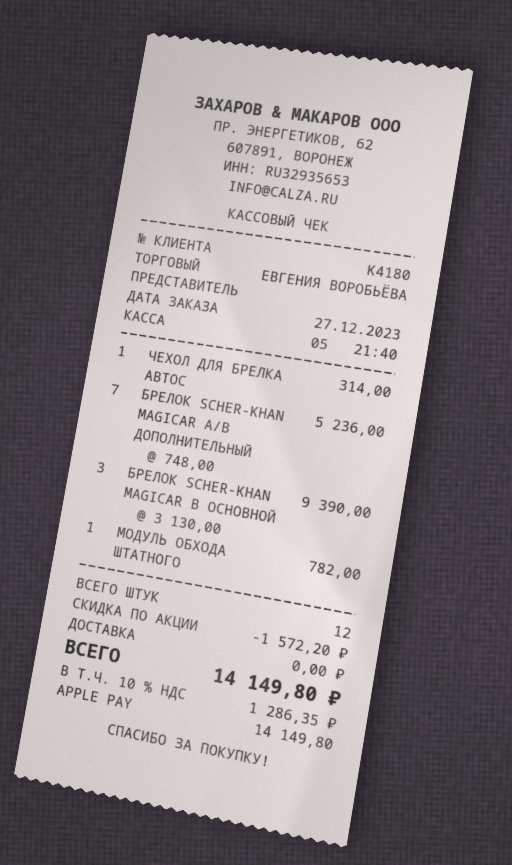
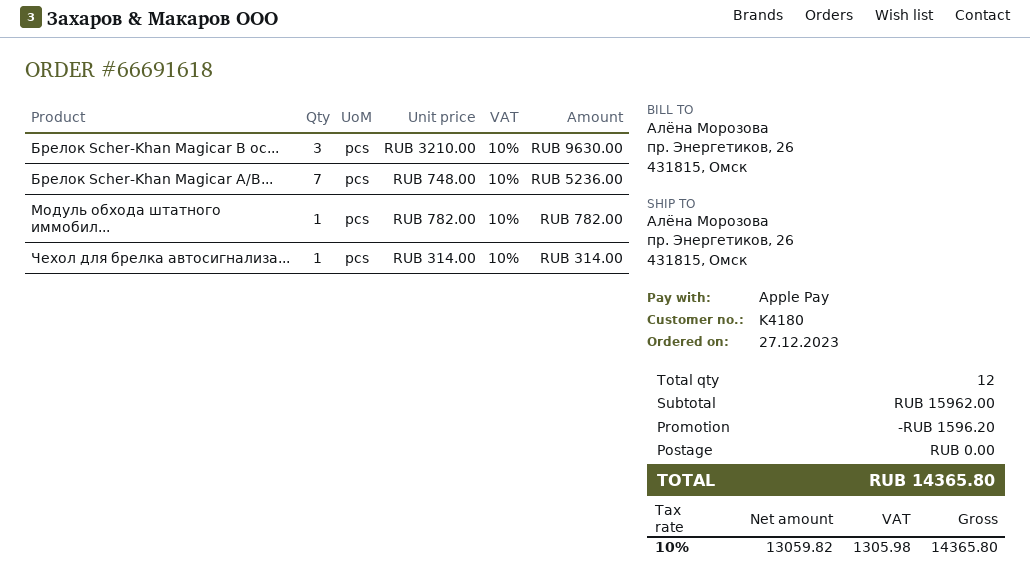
БРЕЛОК SCHER-KHAN MAGICAR B ОСНОВНОЙ: 3 x 3130.00 = 9390.00 -> 3 x 3210.00 = 9630.00
discount: 1572.20 -> 1596.20
tax: 10% = 1286.35 -> 10% = 1305.98
total: 14149.80 -> 14365.80

